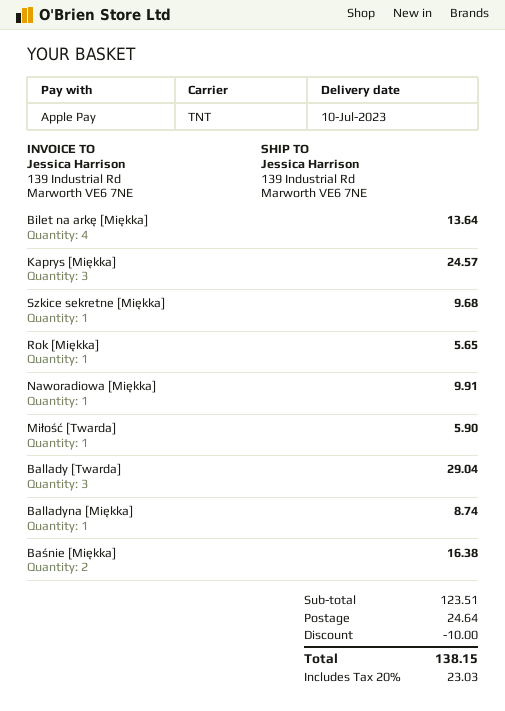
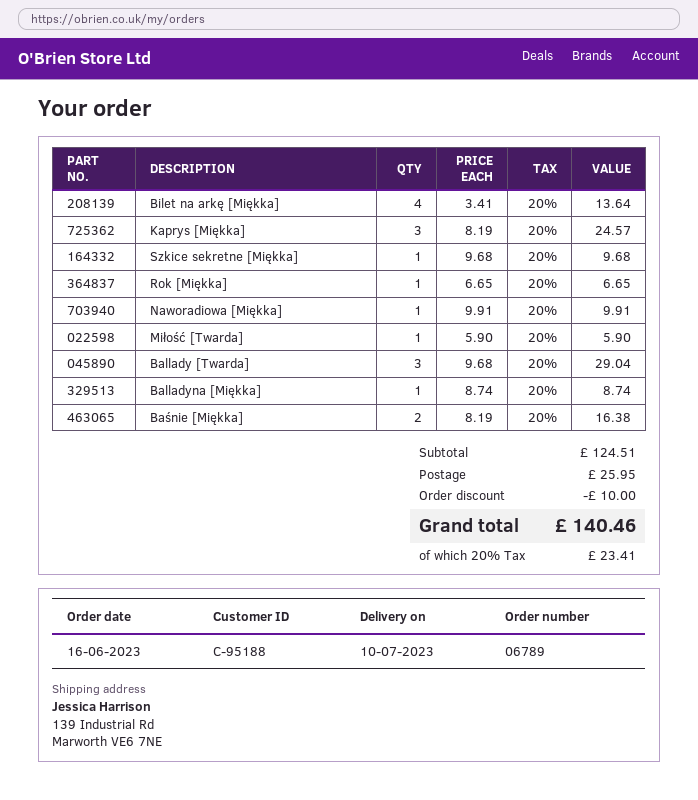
Rok [Miękka]: 1 for 5.65 -> 1 for 6.65
subtotal: 123.51 -> 124.51
shipping: 24.64 -> 25.95
tax: 20% = 23.03 -> 20% = 23.41
total: 138.15 -> 140.46

